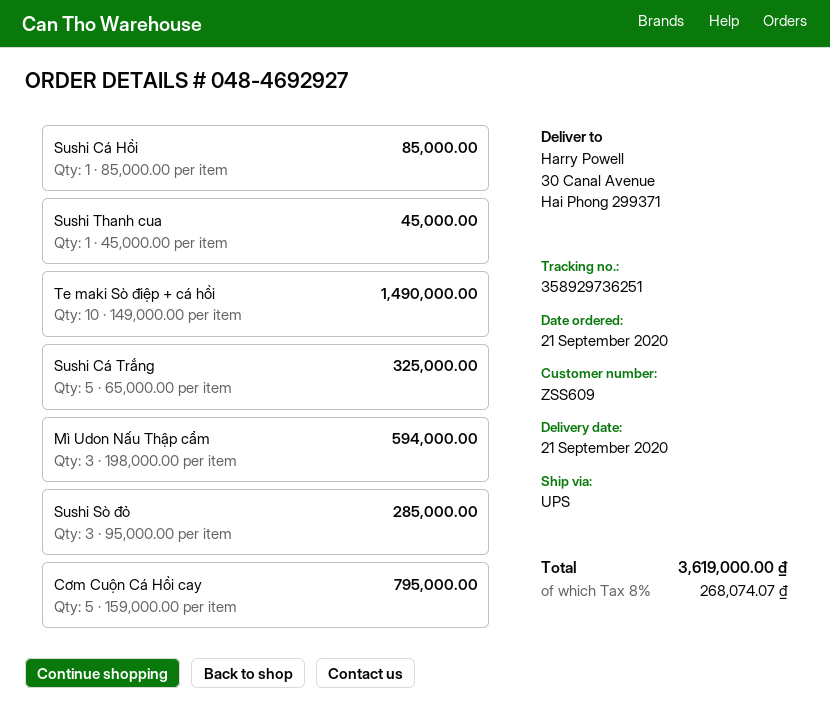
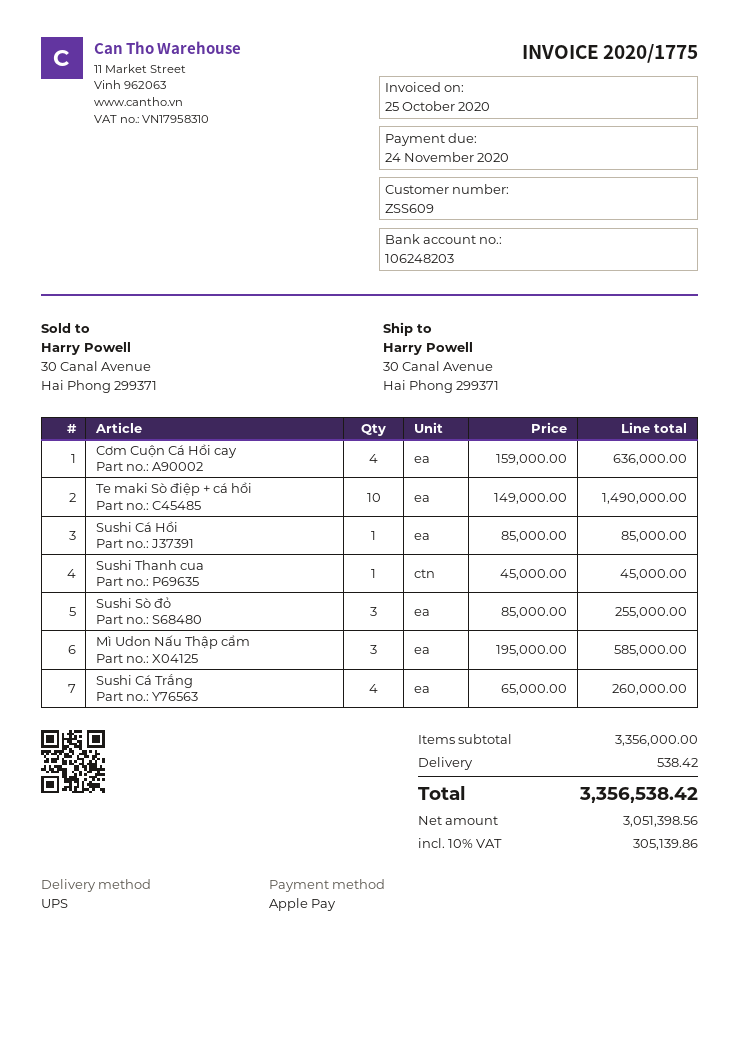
Sushi Cá Trắng: 5 x 65000.00 = 325000.00 -> 4 x 65000.00 = 260000.00
Mì Udon Nấu Thập cẩm: 3 x 198000.00 = 594000.00 -> 3 x 195000.00 = 585000.00
Sushi Sò đỏ: 3 x 95000.00 = 285000.00 -> 3 x 85000.00 = 255000.00
Cơm Cuộn Cá Hồi cay: 5 x 159000.00 = 795000.00 -> 4 x 159000.00 = 636000.00
shipping: none -> 538.42
tax: 8% = 268074.07 -> 10% = 305139.86
total: 3619000.00 -> 3356538.42

